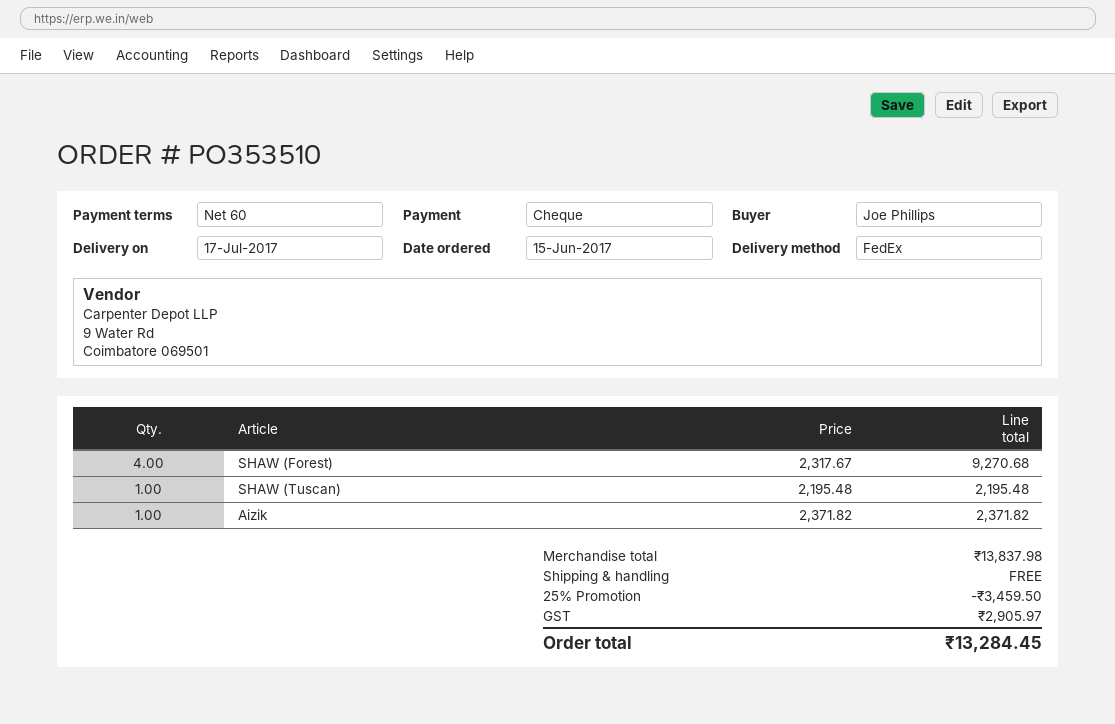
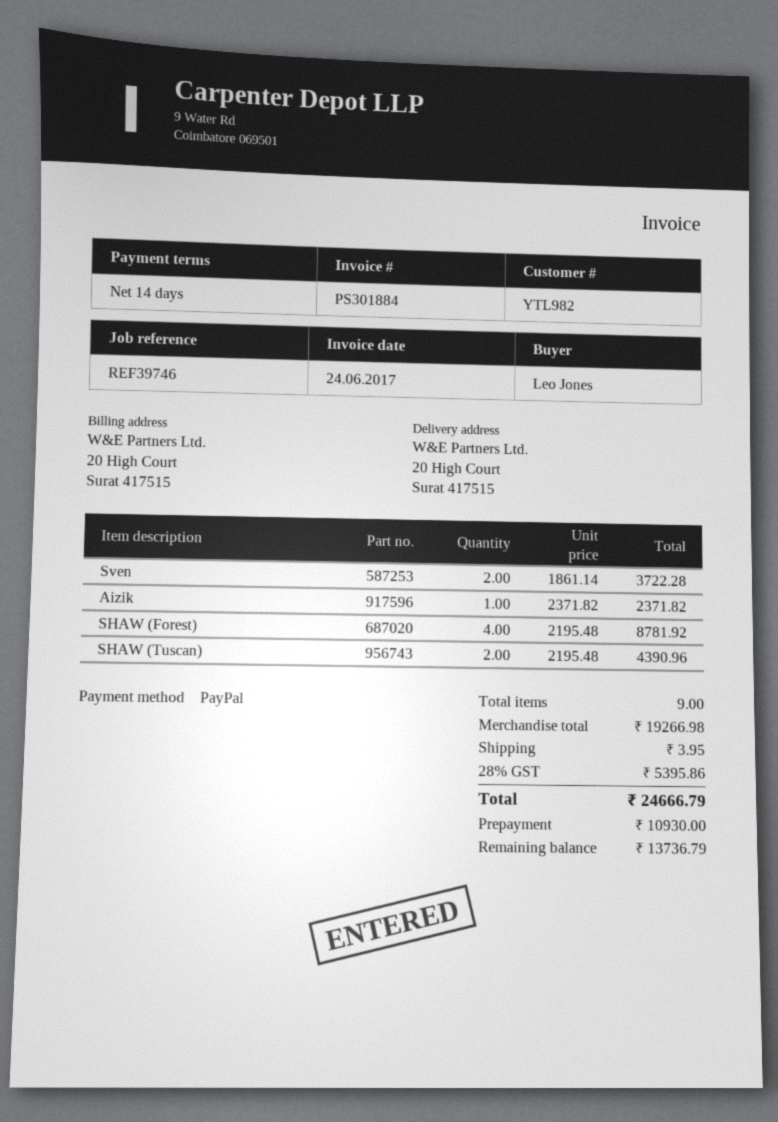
payment terms: 60 days -> 14 days
ordered by: Joe Phillips -> Leo Jones
payment method: cheque -> PayPal
SHAW (Forest): 4 x 2317.67 = 9270.68 -> 4 x 2195.48 = 8781.92
SHAW (Tuscan): 1 x 2195.48 = 2195.48 -> 2 x 2195.48 = 4390.96
Sven: none -> 2 x 1861.14 = 3722.28
subtotal: 13837.98 -> 19266.98
discount: 25% = 3459.50 -> none
shipping: 0.00 -> 3.95
tax: 2905.97 -> 5395.86
total: 13284.45 -> 24666.79

